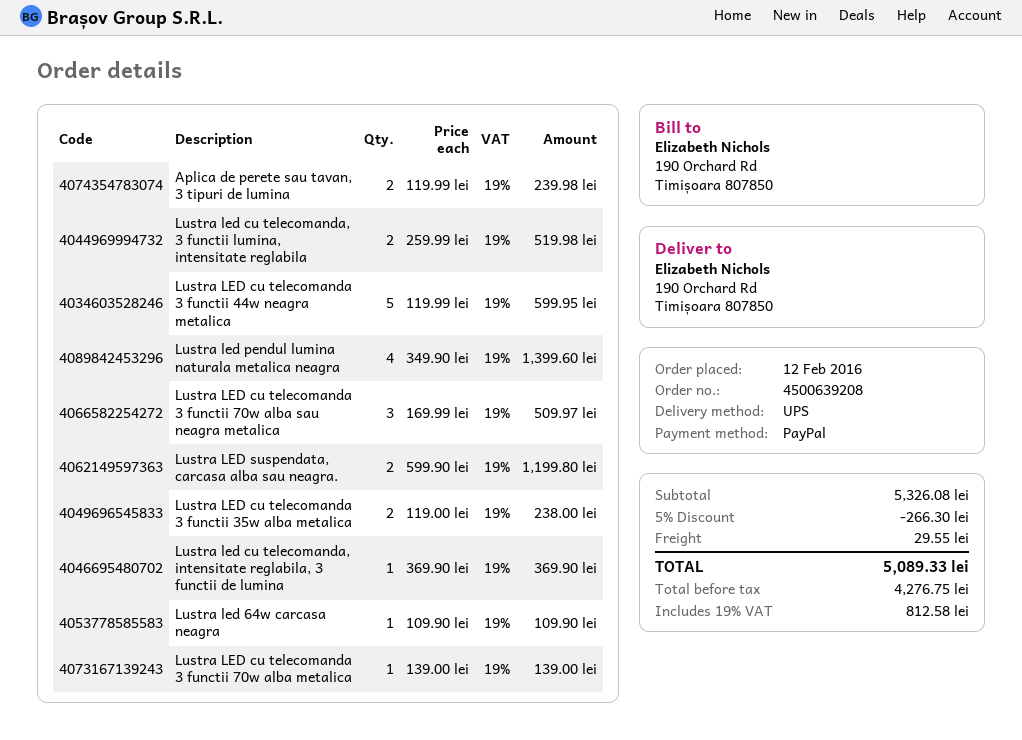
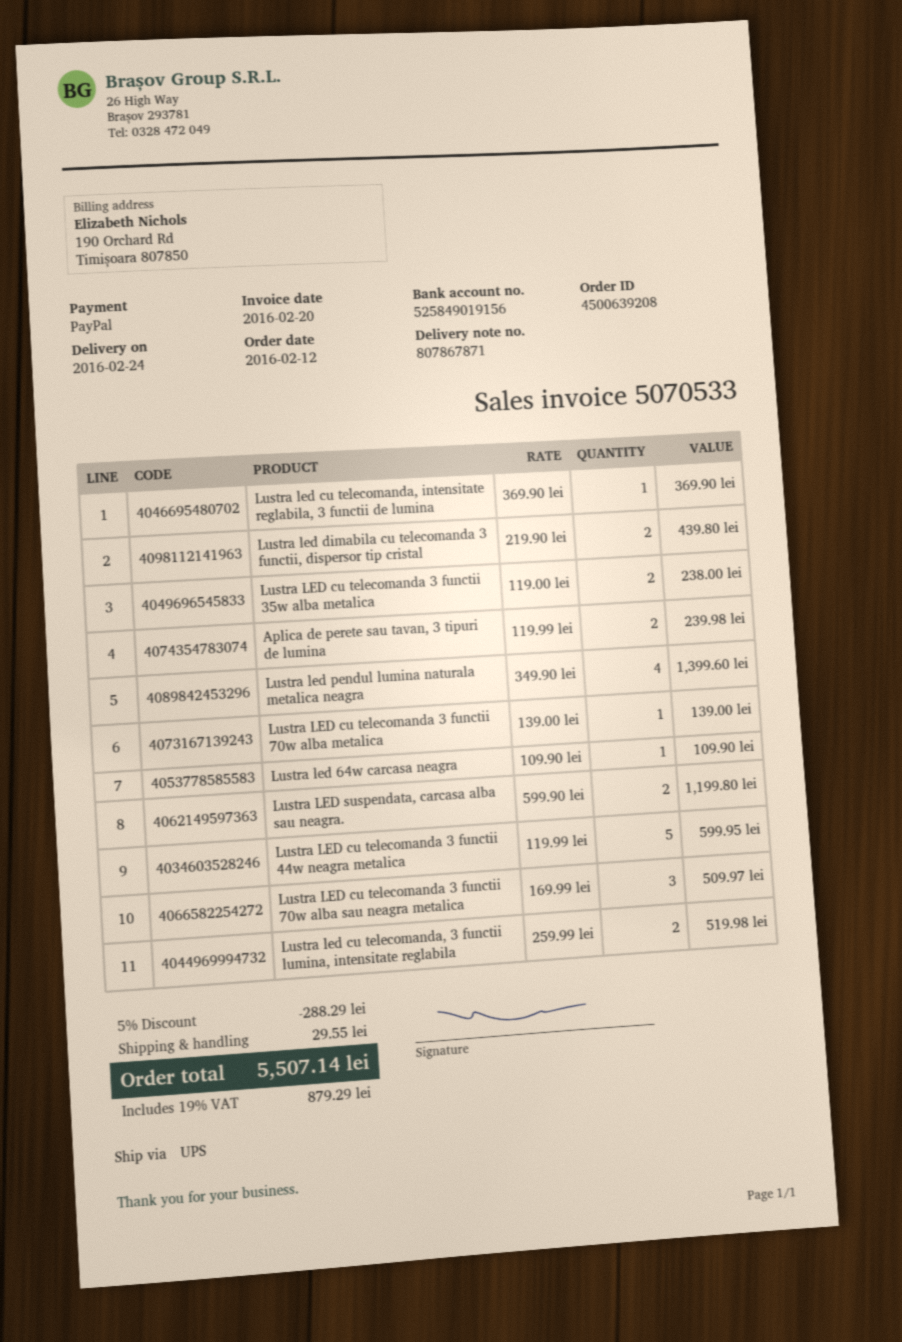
Lustra led dimabila cu telecomanda 3 functii, dispersor tip cristal: none -> 2 x 219.90 = 439.80
discount: 5% = 266.30 -> 5% = 288.29
tax: 19% = 812.58 -> 19% = 879.29
total: 5089.33 -> 5507.14

